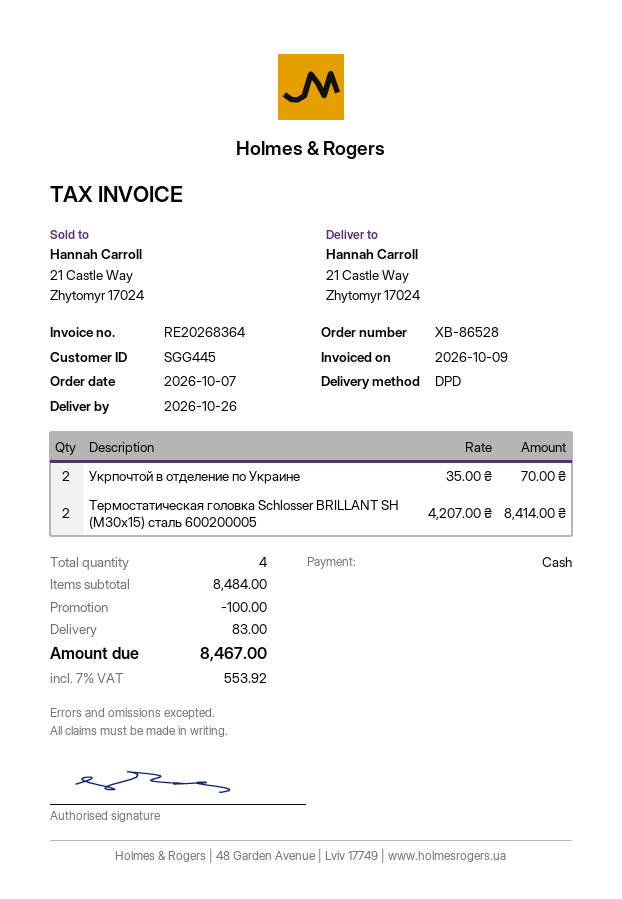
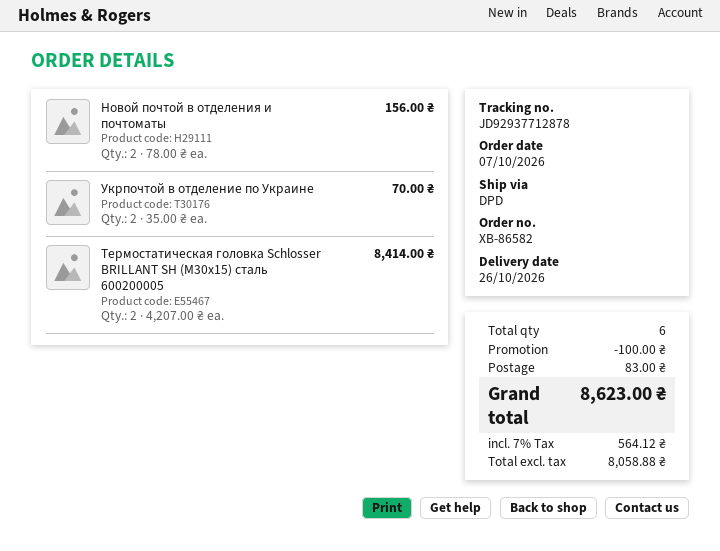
order number: XB-86528 -> XB-86582
Новой почтой в отделения и почтоматы: none -> 2 x 78.00 = 156.00
total quantity: 4 -> 6
tax: 7% = 553.92 -> 7% = 564.12
total: 8467.00 -> 8623.00

